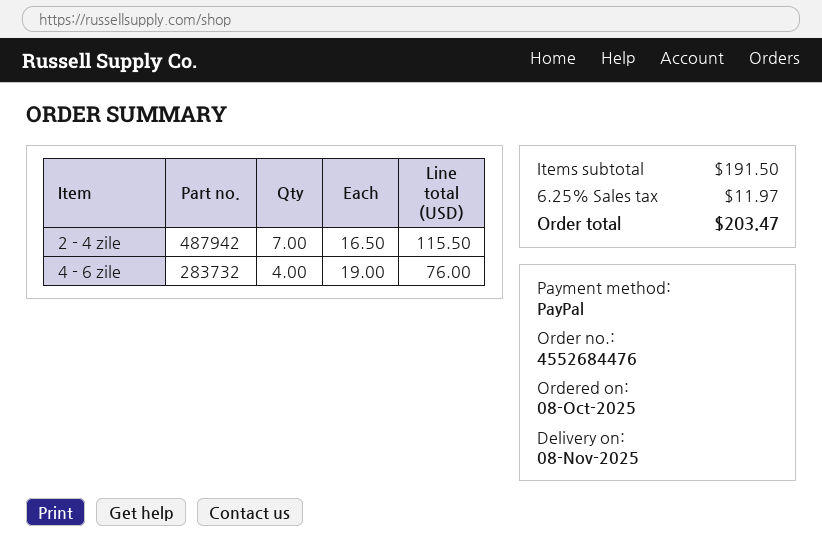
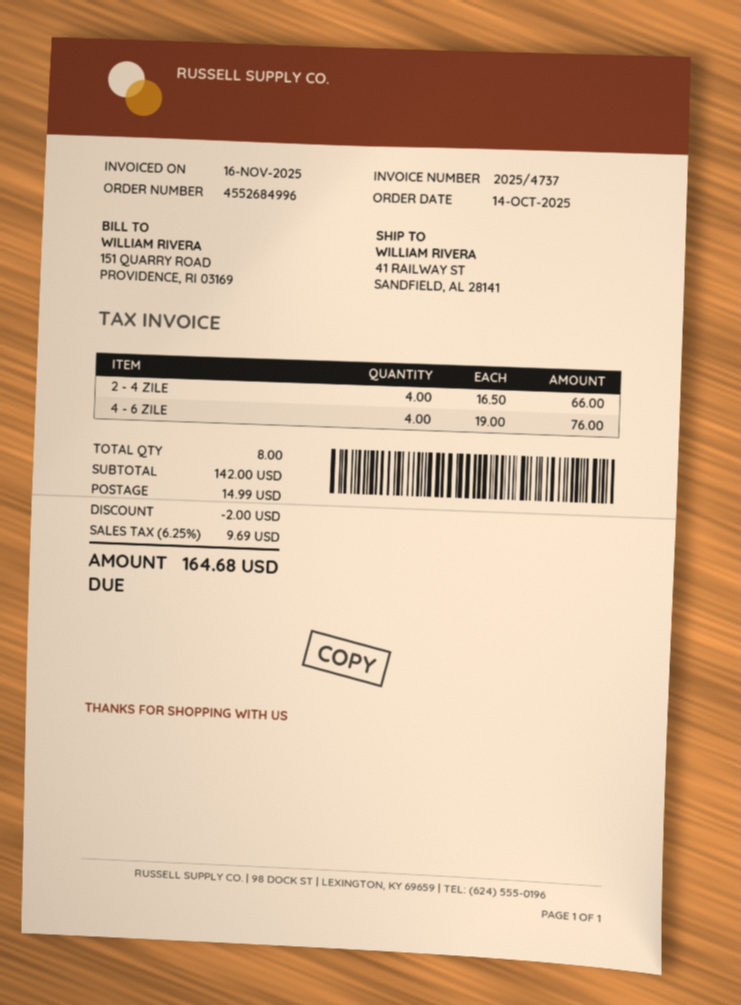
order number: 4552684476 -> 4552684996
order date: 2025-10-08 -> 2025-10-14
2 - 4 zile: 7 x 16.50 = 115.50 -> 4 x 16.50 = 66.00
subtotal: 191.50 -> 142.00
discount: none -> 2.00
shipping: none -> 14.99
tax: 6.25% = 11.97 -> 6.25% = 9.69
total: 203.47 -> 164.68

